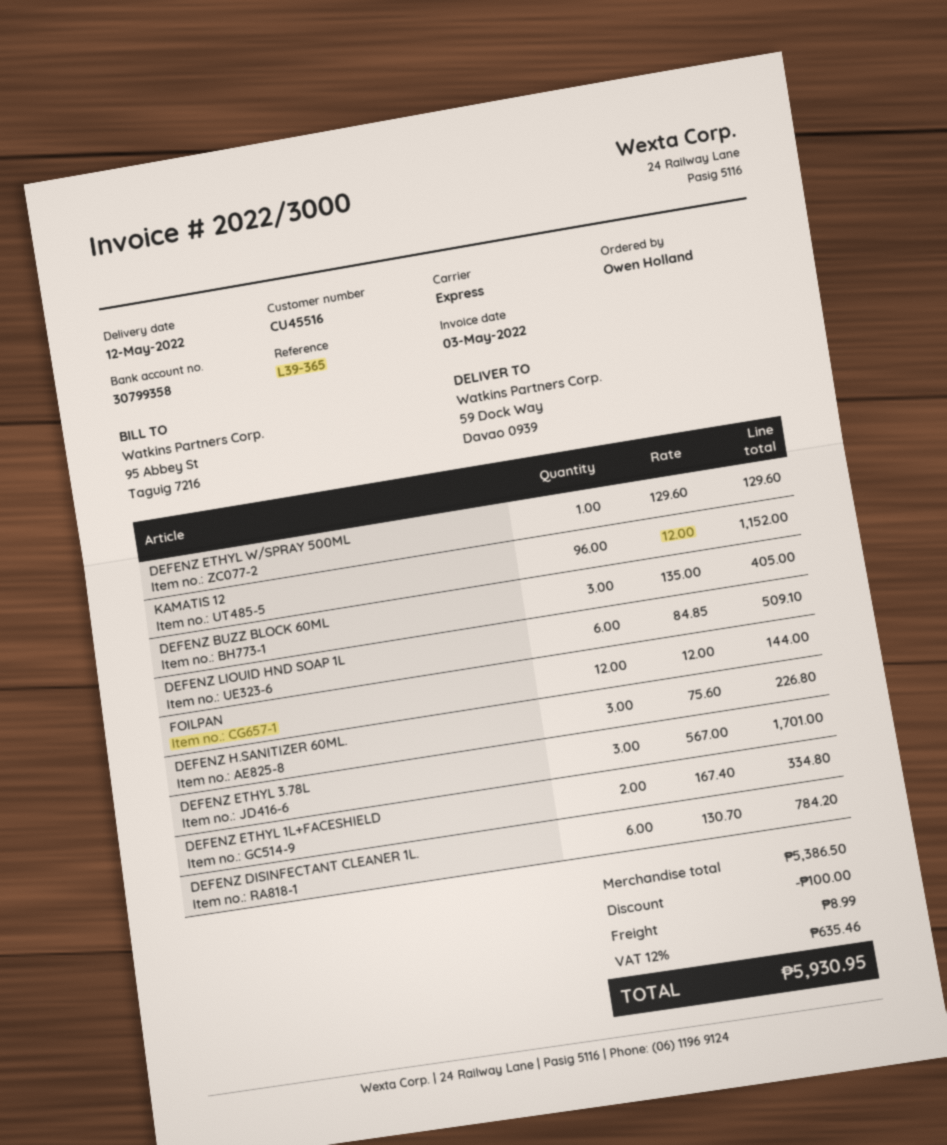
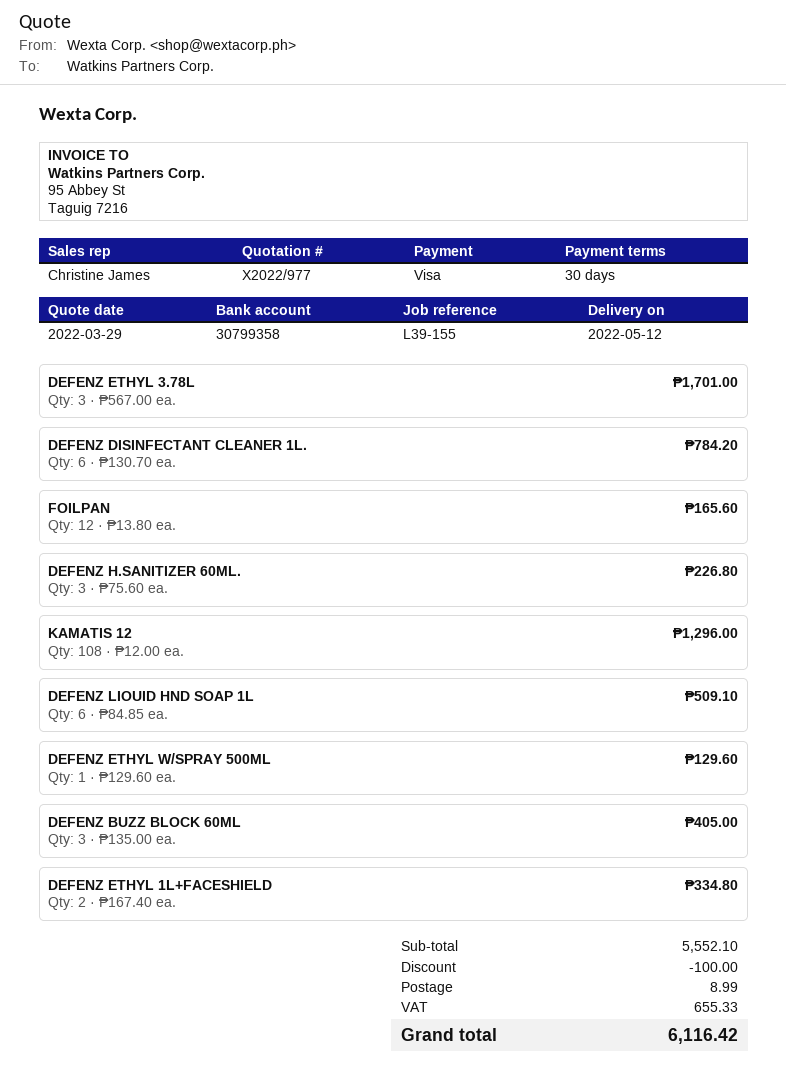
reference: L39-365 -> L39-155
KAMATIS 12: 96 x 12.00 = 1152.00 -> 108 x 12.00 = 1296.00
FOILPAN: 12 x 12.00 = 144.00 -> 12 x 13.80 = 165.60
subtotal: 5386.50 -> 5552.10
tax: 635.46 -> 655.33
total: 5930.95 -> 6116.42

